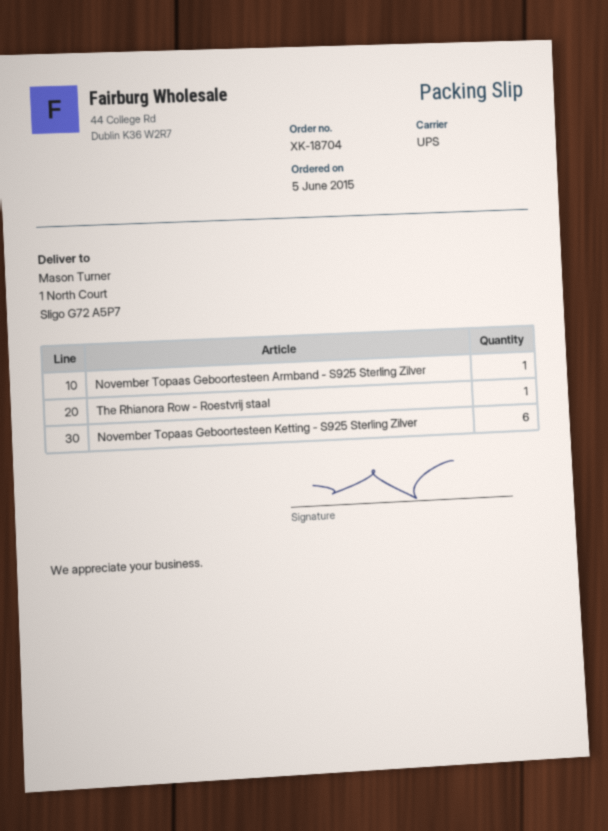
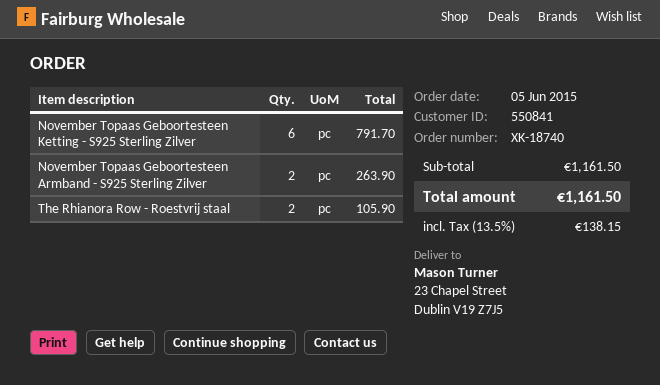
order number: XK-18704 -> XK-18740
ship to: 1 North Court, Sligo G72 A5P7 -> 23 Chapel Street, Dublin V19 Z7J5
November Topaas Geboortesteen Armband - S925 Sterling Zilver: 1 -> 2
The Rhianora Row - Roestvrij staal: 1 -> 2

